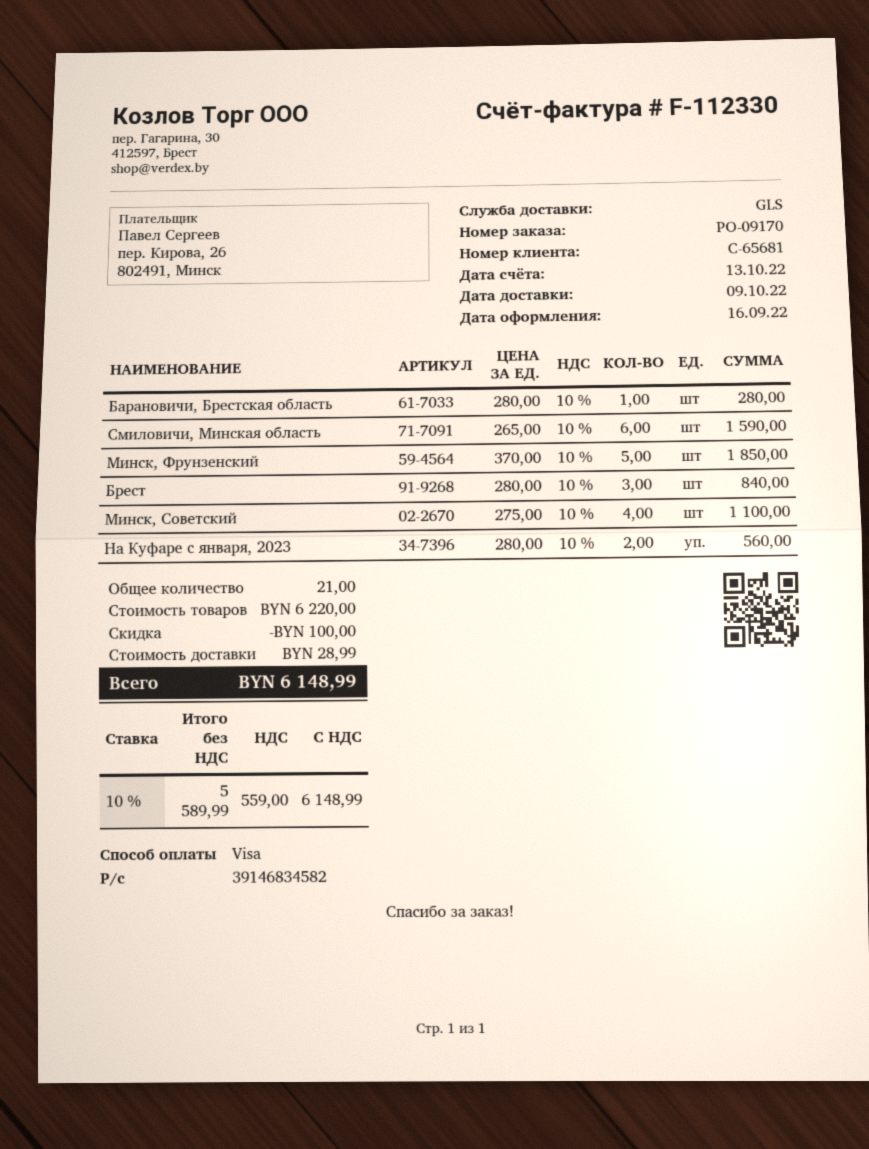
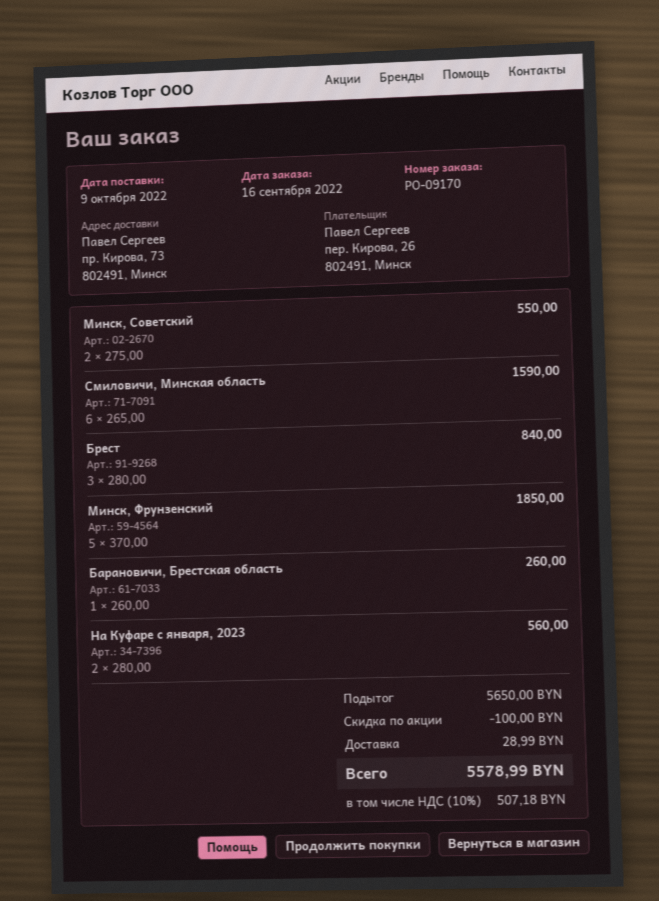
Барановичи, Брестская область: 1 x 280.00 = 280.00 -> 1 x 260.00 = 260.00
Минск, Советский: 4 x 275.00 = 1100.00 -> 2 x 275.00 = 550.00
subtotal: 6220.00 -> 5650.00
tax: 10% = 559.00 -> 10% = 507.18
total: 6148.99 -> 5578.99

